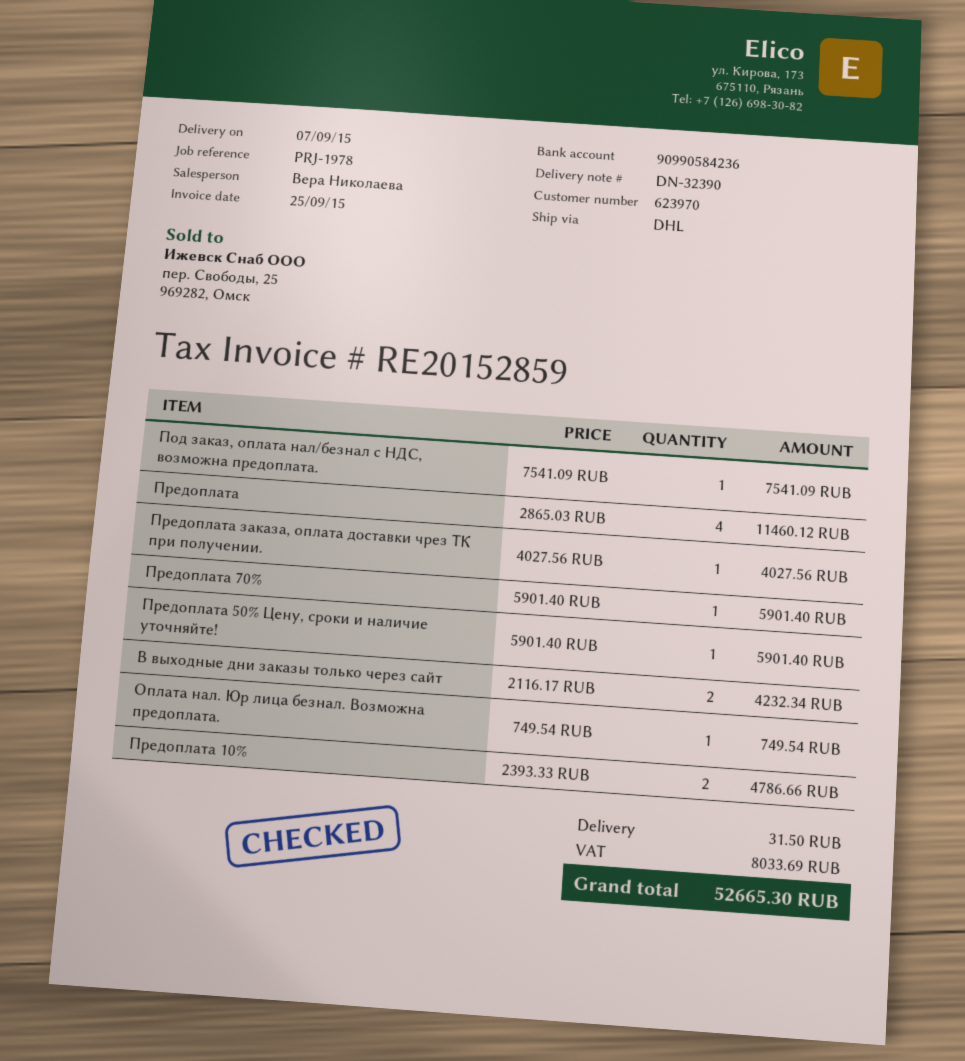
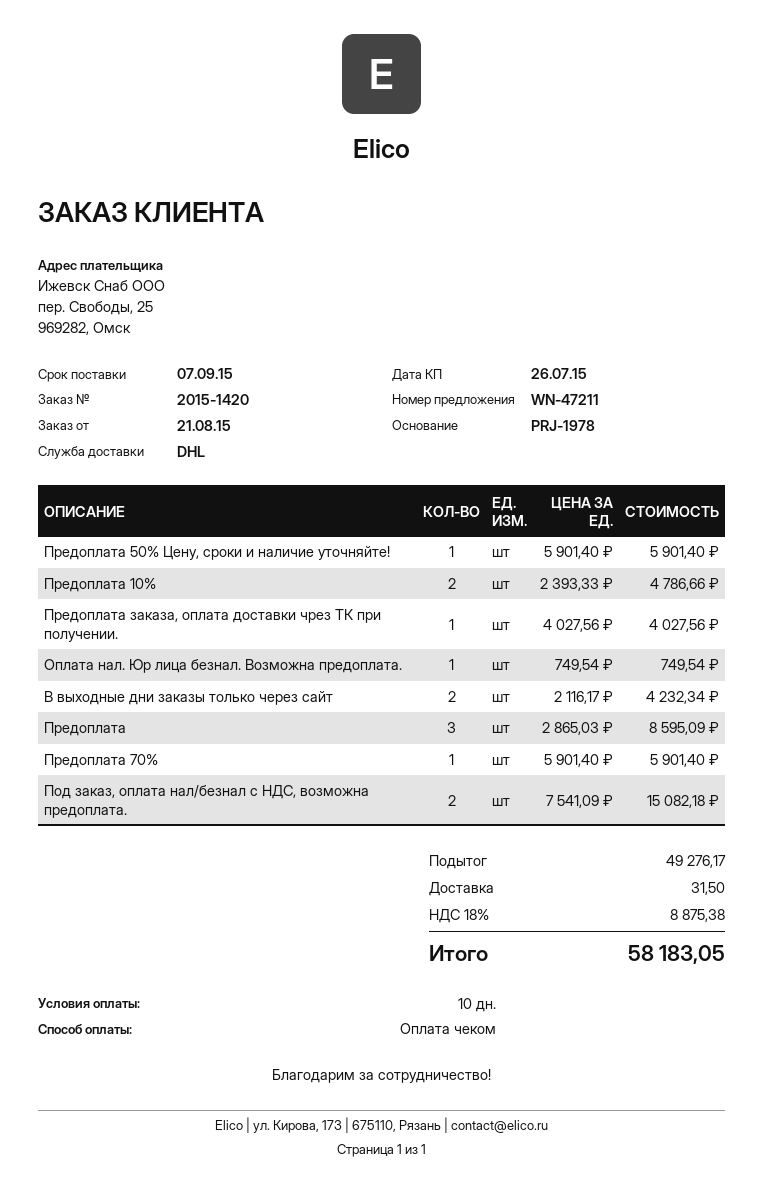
Под заказ, оплата нал/безнал с НДС, возможна предоплата.: 1 x 7541.09 = 7541.09 -> 2 x 7541.09 = 15082.18
Предоплата: 4 x 2865.03 = 11460.12 -> 3 x 2865.03 = 8595.09
tax: 8033.69 -> 8875.38
total: 52665.30 -> 58183.05

